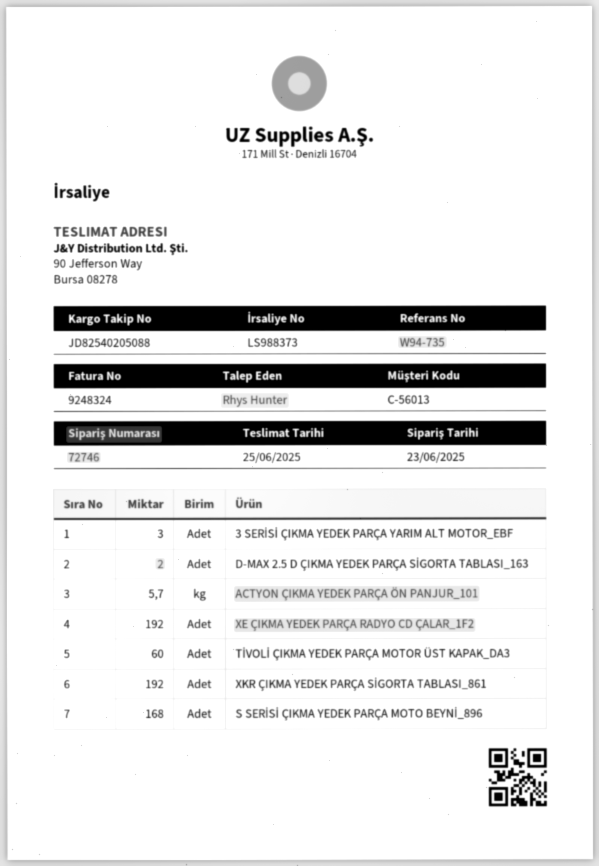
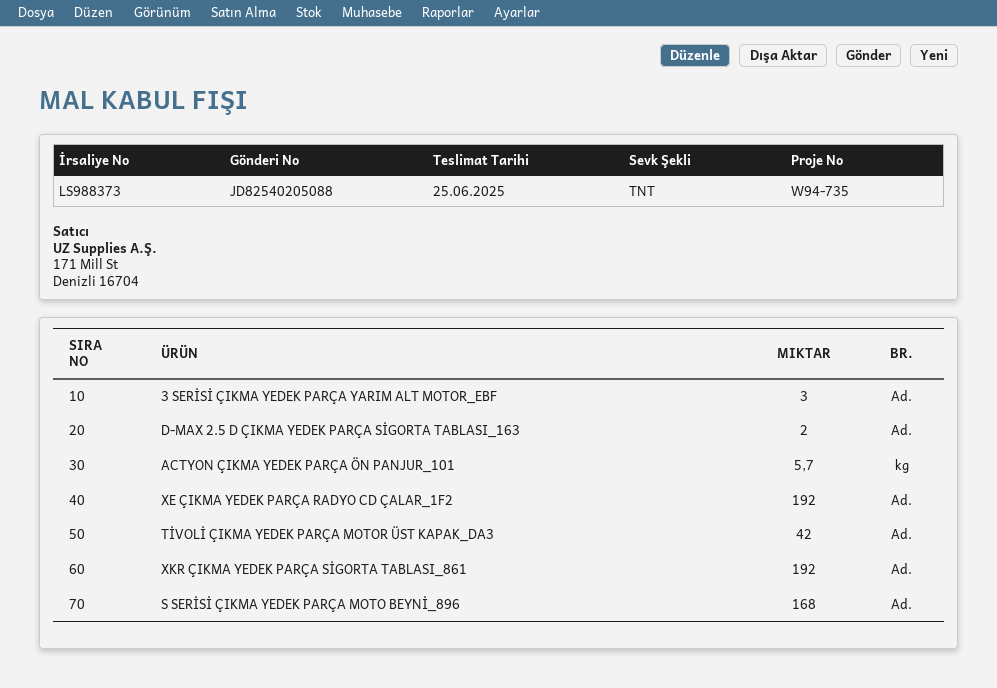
TİVOLİ ÇIKMA YEDEK PARÇA MOTOR ÜST KAPAK_DA3: 60 -> 42

